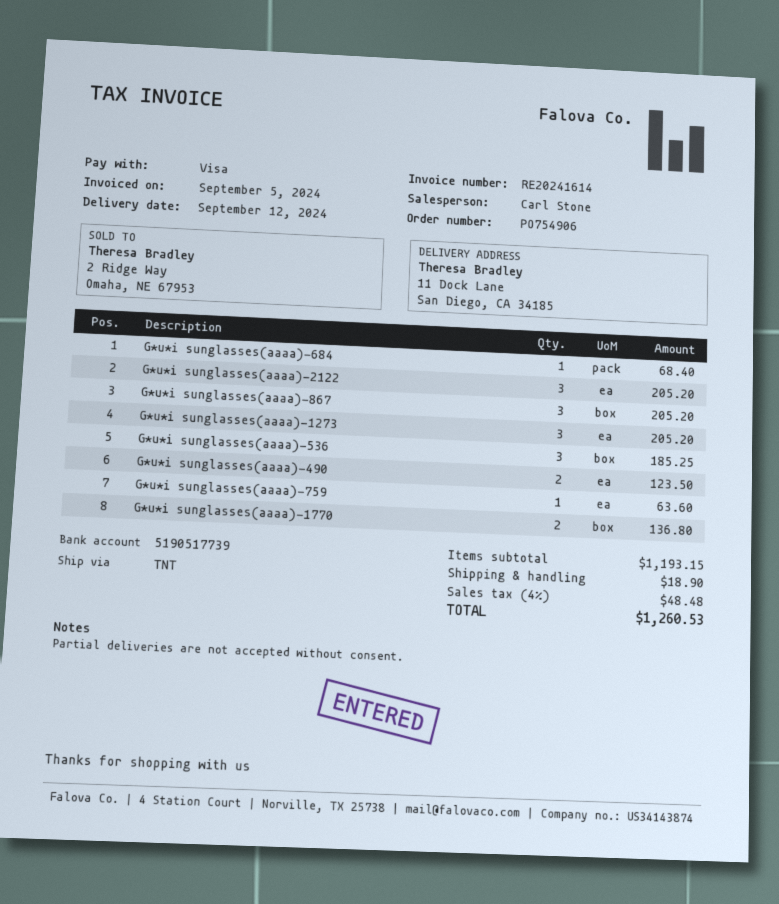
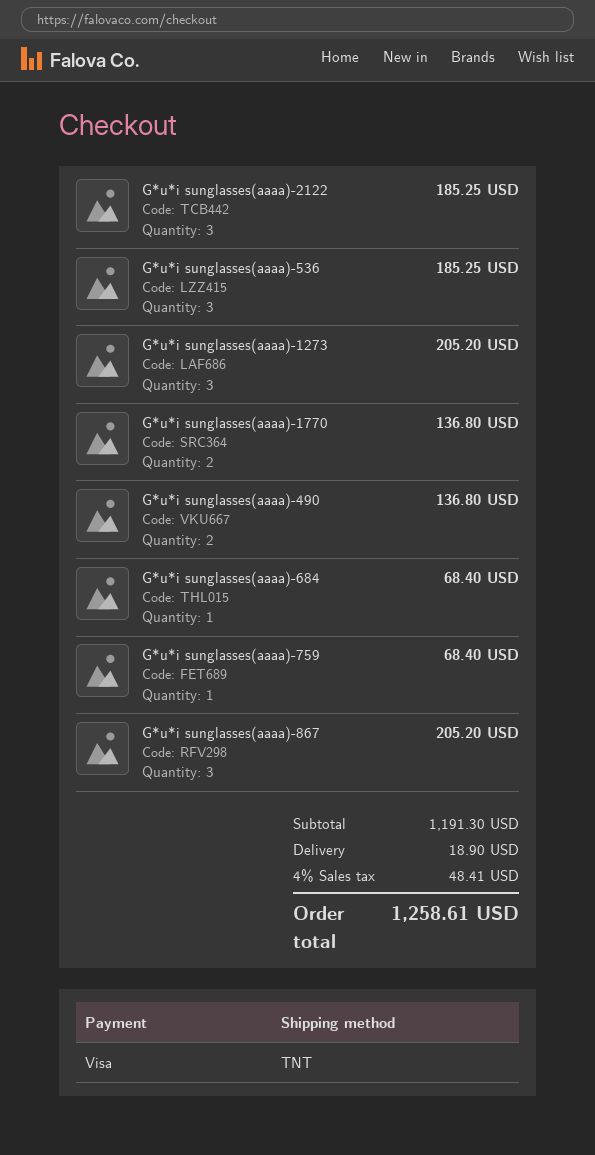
G*u*i sunglasses(aaaa)-2122: 3 for 205.20 -> 3 for 185.25
G*u*i sunglasses(aaaa)-490: 2 for 123.50 -> 2 for 136.80
G*u*i sunglasses(aaaa)-759: 1 for 63.60 -> 1 for 68.40
subtotal: 1193.15 -> 1191.30
tax: 4% = 48.48 -> 4% = 48.41
total: 1260.53 -> 1258.61

